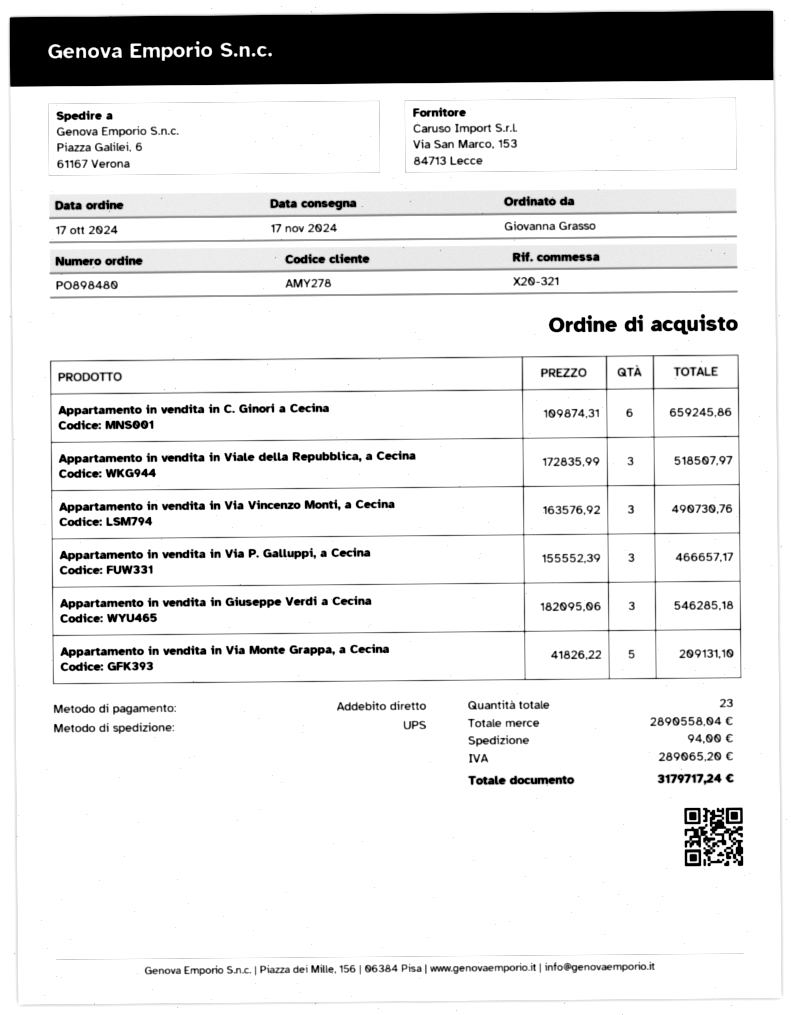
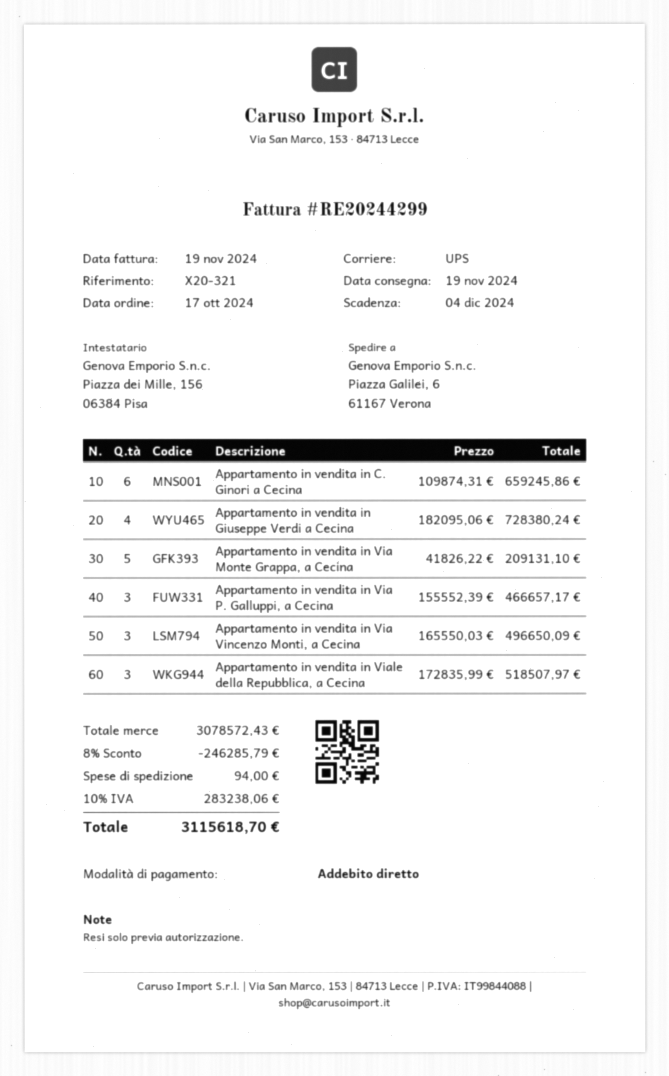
delivery date: 2024-11-17 -> 2024-11-19
Appartamento in vendita in Via Vincenzo Monti, a Cecina: 3 x 163576.92 = 490730.76 -> 3 x 165550.03 = 496650.09
Appartamento in vendita in Giuseppe Verdi a Cecina: 3 x 182095.06 = 546285.18 -> 4 x 182095.06 = 728380.24
subtotal: 2890558.04 -> 3078572.43
discount: none -> 8% = 246285.79
tax: 289065.20 -> 283238.06
total: 3179717.24 -> 3115618.70

